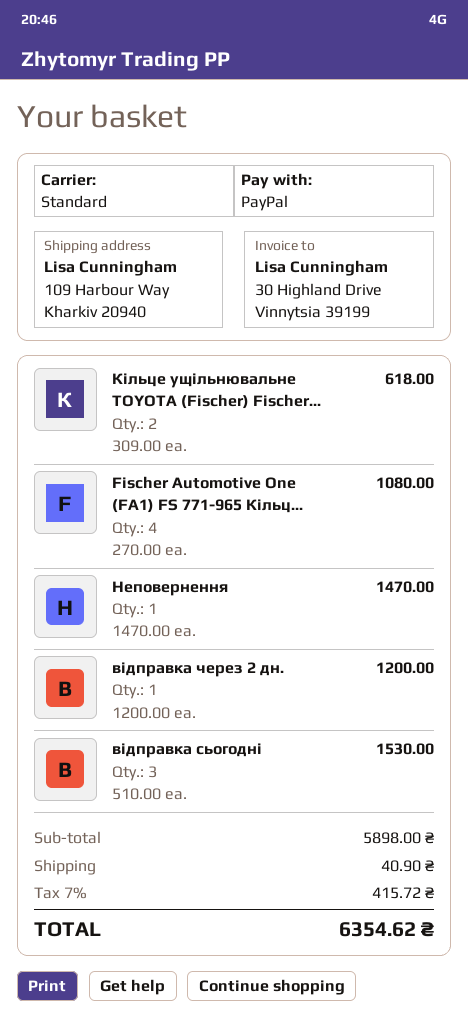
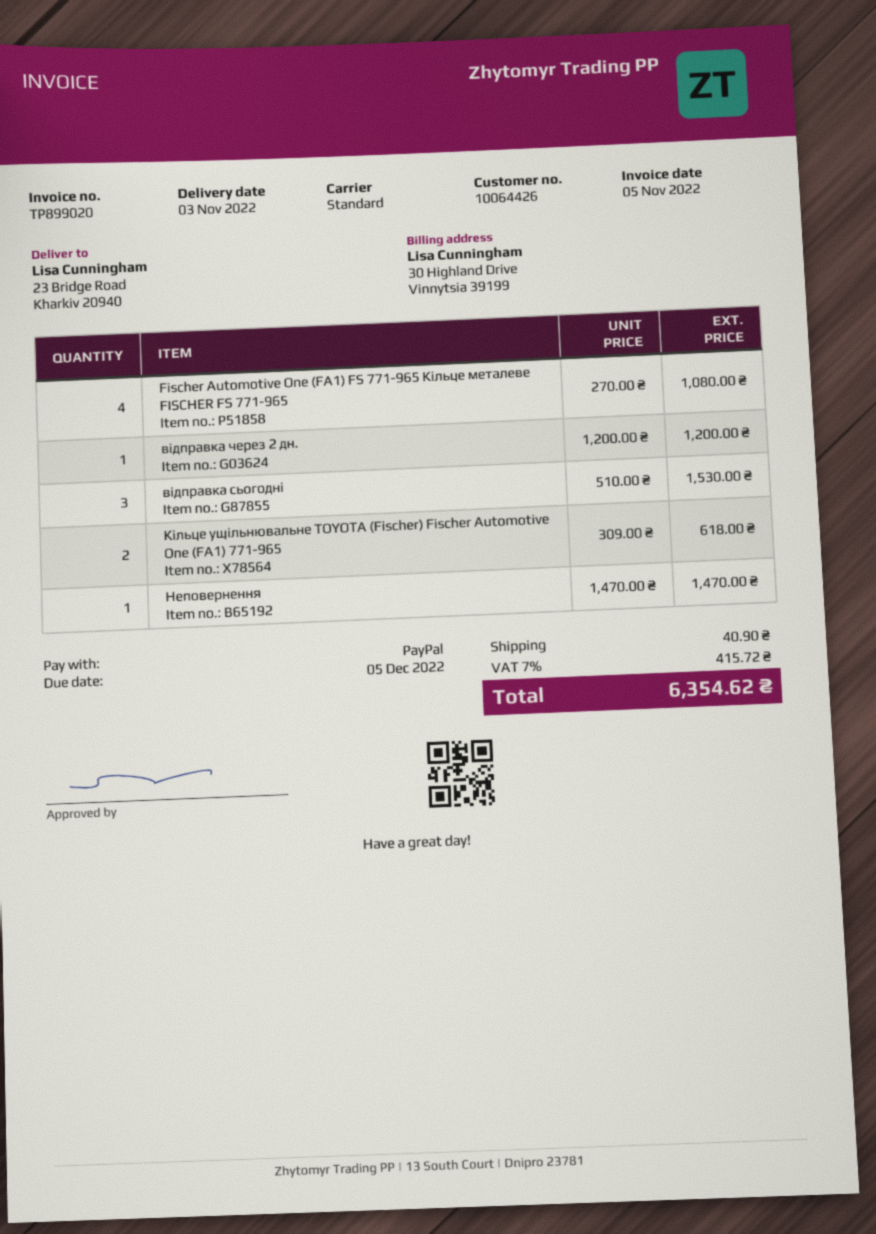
ship to: 109 Harbour Way, Kharkiv 20940 -> 23 Bridge Road, Kharkiv 20940

